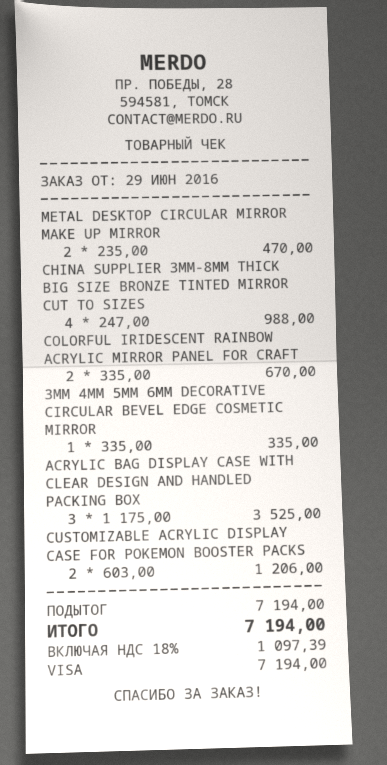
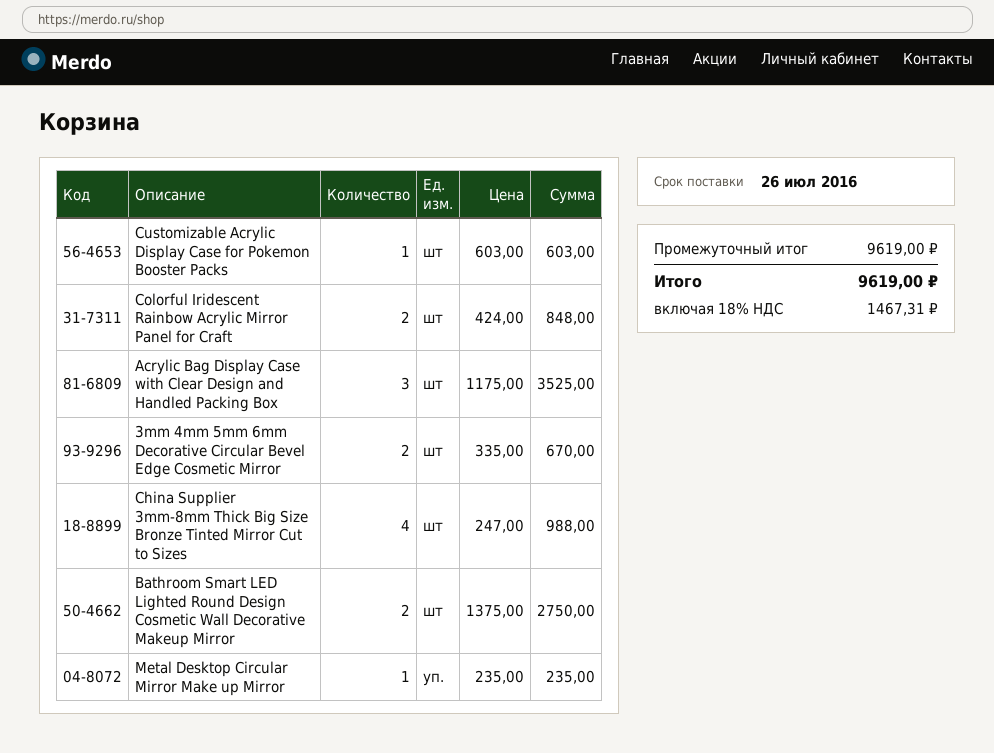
METAL DESKTOP CIRCULAR MIRROR MAKE UP MIRROR: 2 x 235.00 = 470.00 -> 1 x 235.00 = 235.00
COLORFUL IRIDESCENT RAINBOW ACRYLIC MIRROR PANEL FOR CRAFT: 2 x 335.00 = 670.00 -> 2 x 424.00 = 848.00
3MM 4MM 5MM 6MM DECORATIVE CIRCULAR BEVEL EDGE COSMETIC MIRROR: 1 x 335.00 = 335.00 -> 2 x 335.00 = 670.00
CUSTOMIZABLE ACRYLIC DISPLAY CASE FOR POKEMON BOOSTER PACKS: 2 x 603.00 = 1206.00 -> 1 x 603.00 = 603.00
Bathroom Smart LED Lighted Round Design Cosmetic Wall Decorative Makeup Mirror: none -> 2 x 1375.00 = 2750.00
subtotal: 7194.00 -> 9619.00
tax: 18% = 1097.39 -> 18% = 1467.31
total: 7194.00 -> 9619.00

